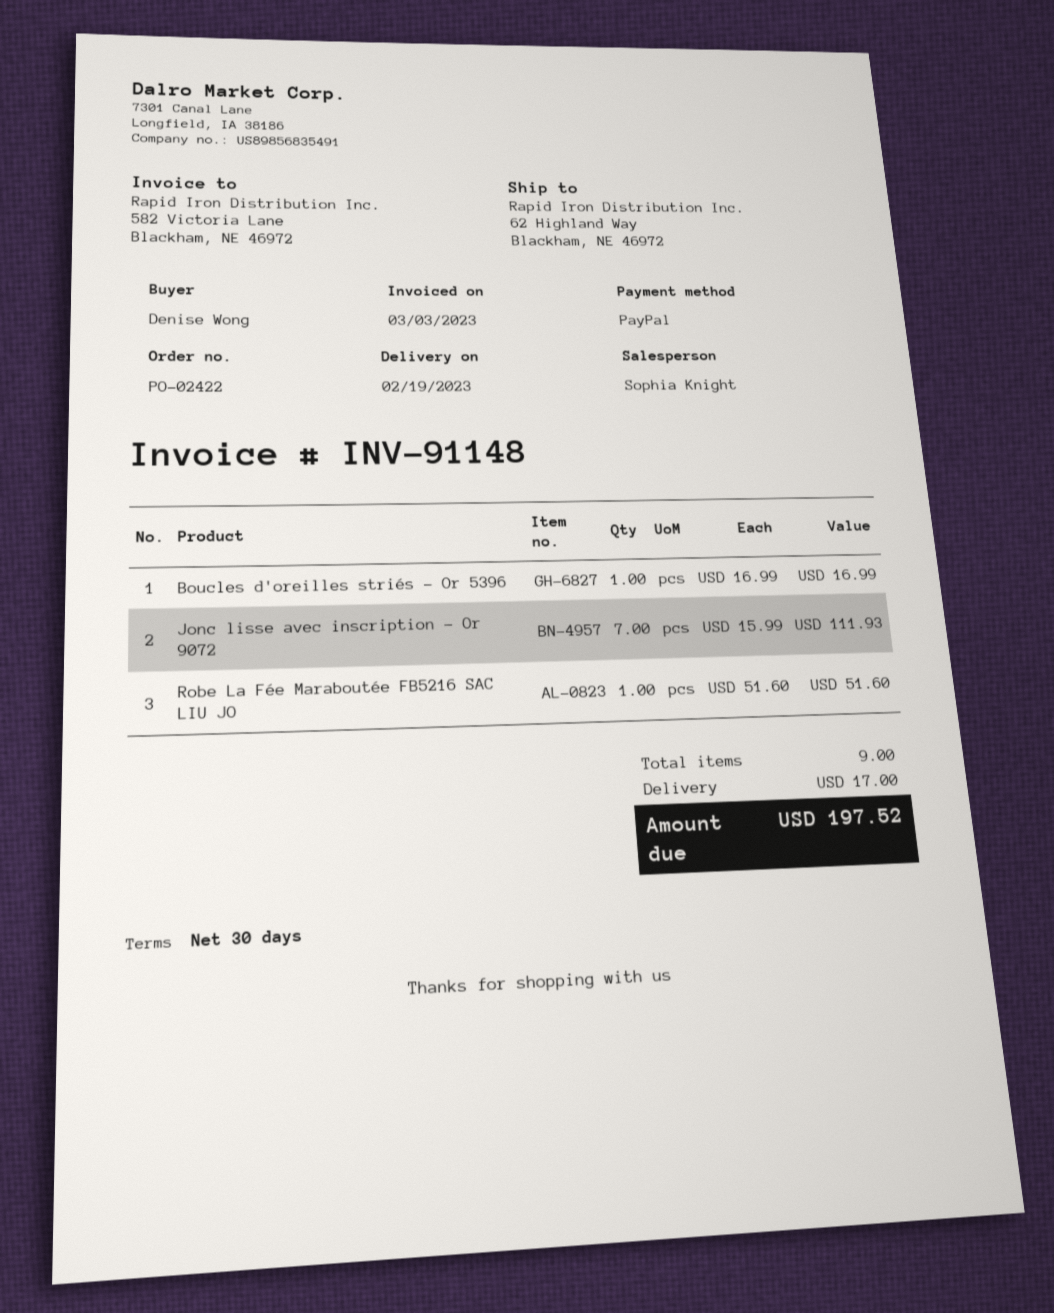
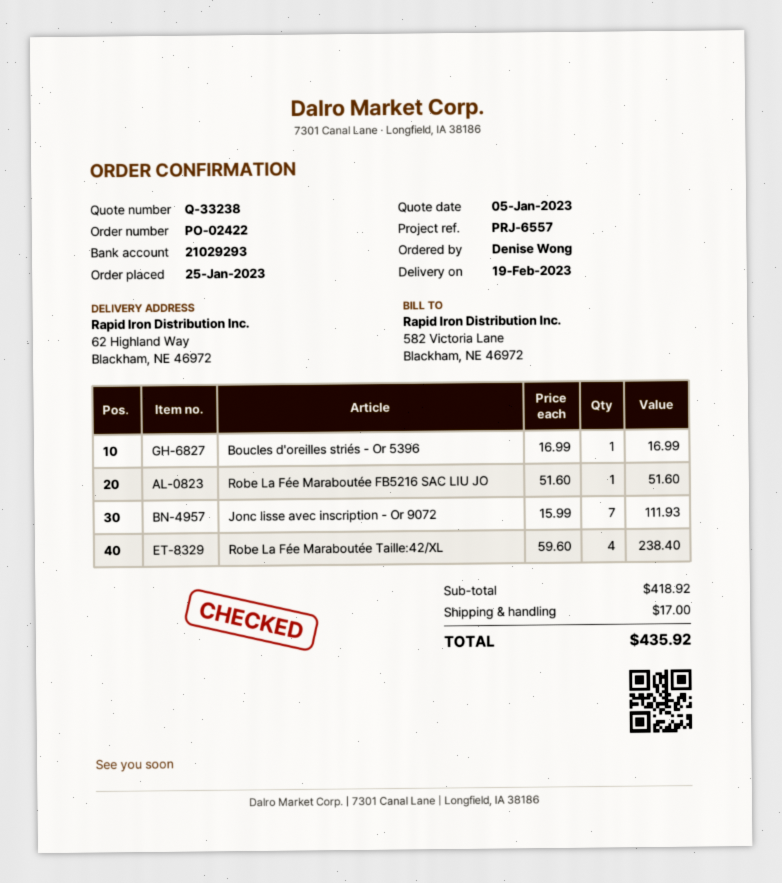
Robe La Fée Maraboutée Taille:42/XL: none -> 4 x 59.60 = 238.40
total: 197.52 -> 435.92

